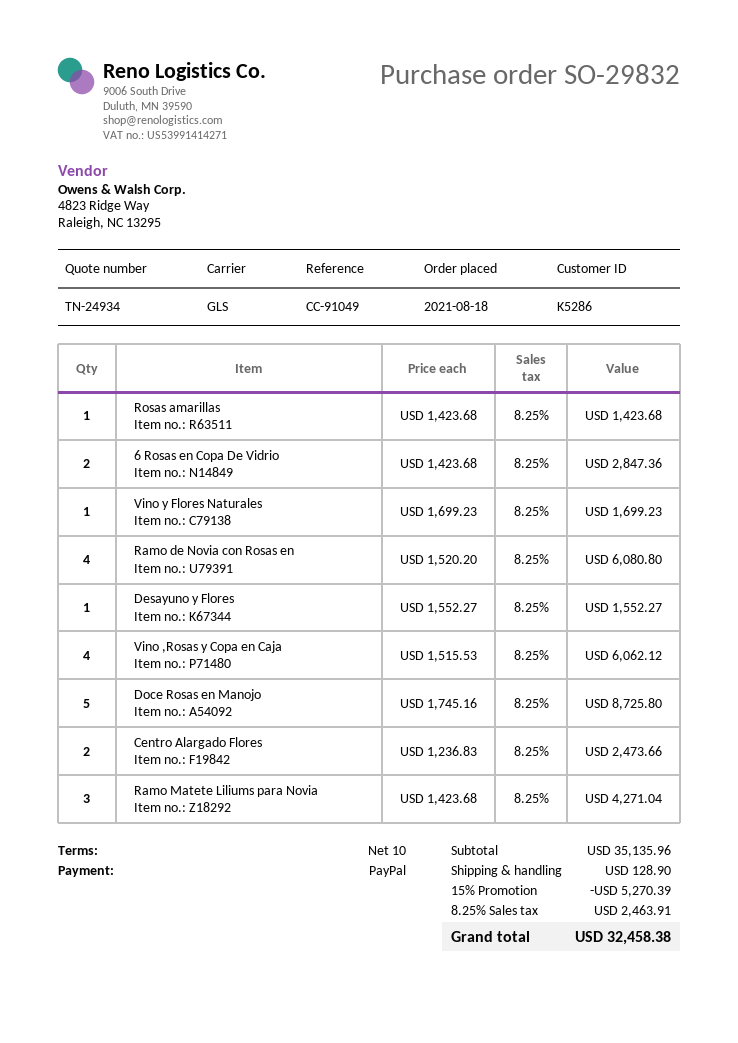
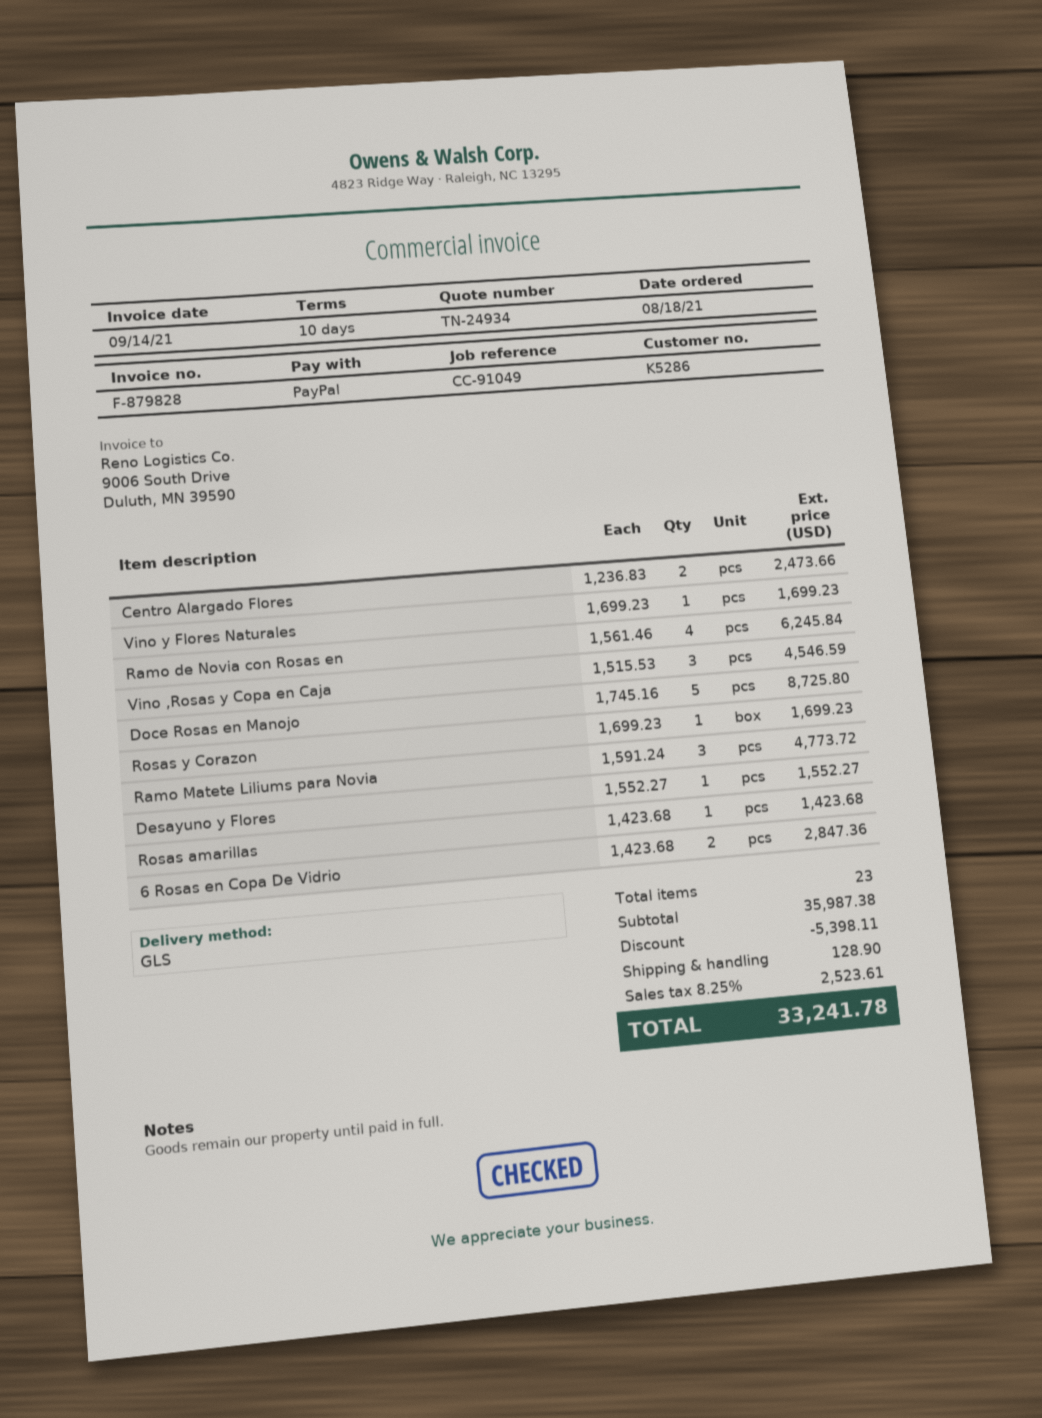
Ramo de Novia con Rosas en: 4 x 1520.20 = 6080.80 -> 4 x 1561.46 = 6245.84
Vino ,Rosas y Copa en Caja: 4 x 1515.53 = 6062.12 -> 3 x 1515.53 = 4546.59
Ramo Matete Liliums para Novia: 3 x 1423.68 = 4271.04 -> 3 x 1591.24 = 4773.72
Rosas y Corazon: none -> 1 x 1699.23 = 1699.23
subtotal: 35135.96 -> 35987.38
discount: 5270.39 -> 5398.11
tax: 8.25% = 2463.91 -> 8.25% = 2523.61
total: 32458.38 -> 33241.78

